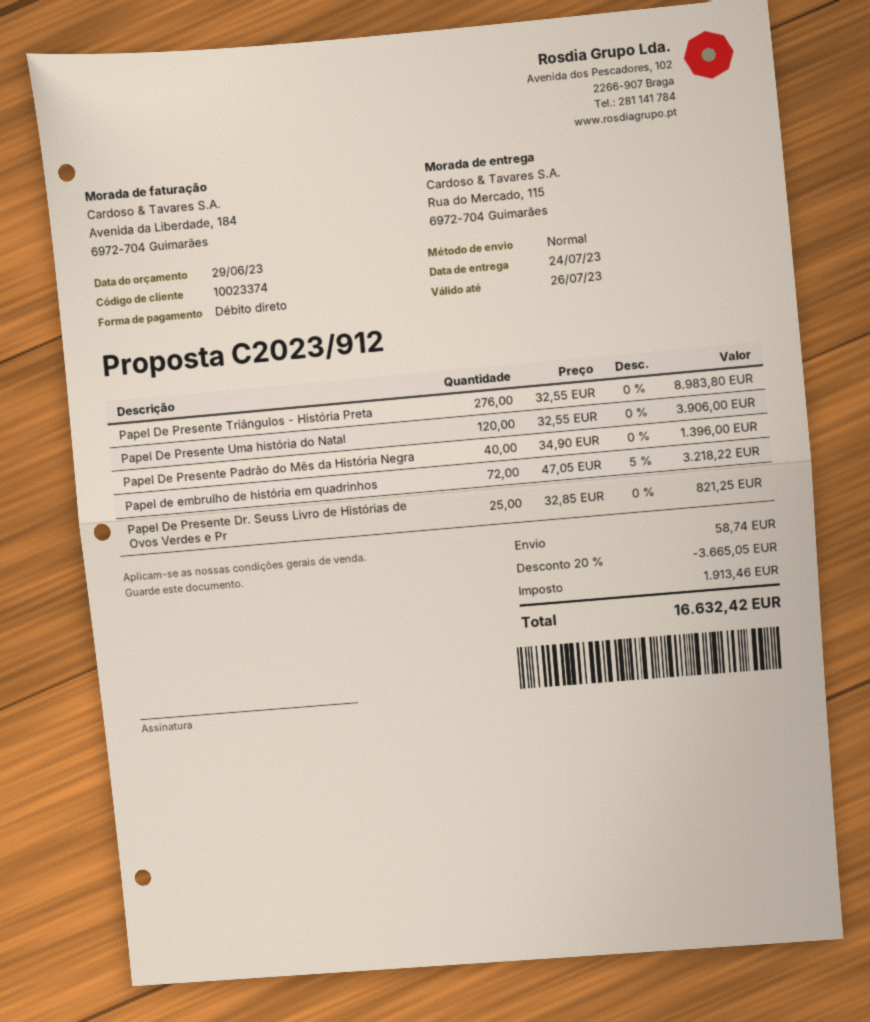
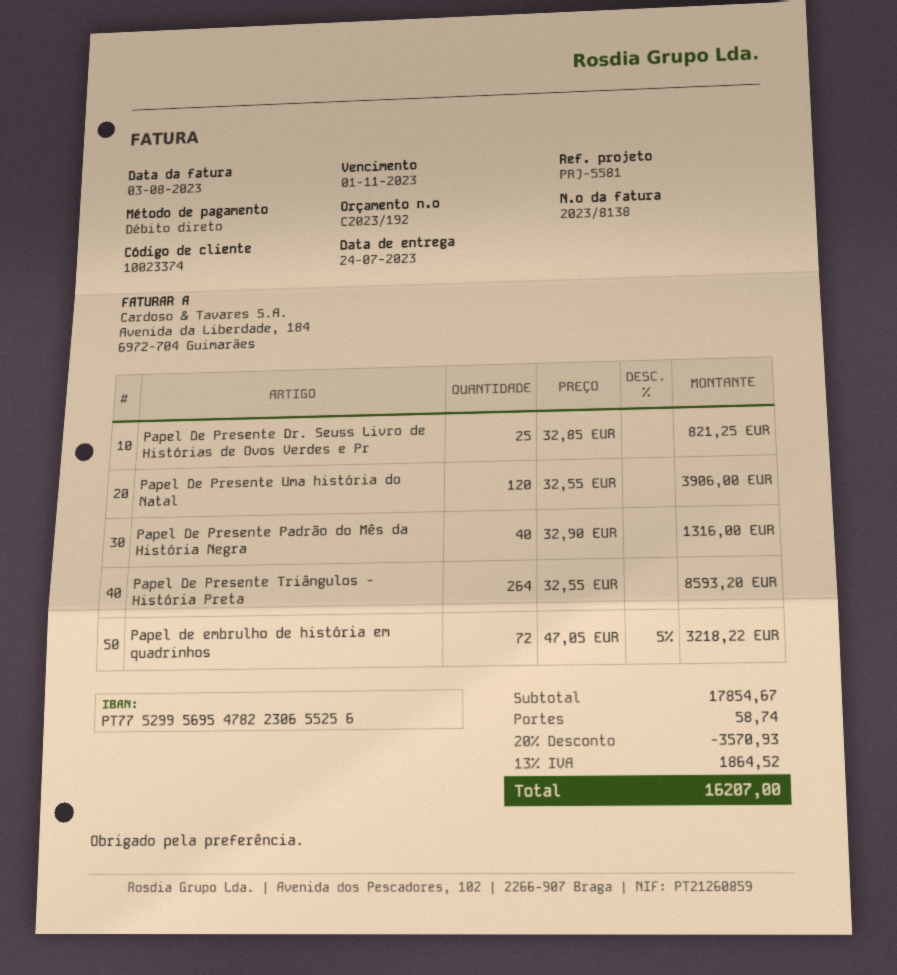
quote number: C2023/912 -> C2023/192
Papel De Presente Triângulos - História Preta: 276 x 32.55 = 8983.80 -> 264 x 32.55 = 8593.20
Papel De Presente Padrão do Mês da História Negra: 40 x 34.90 = 1396.00 -> 40 x 32.90 = 1316.00
discount: 20% = 3665.05 -> 20% = 3570.93
tax: 1913.46 -> 1864.52
total: 16632.42 -> 16207.00

